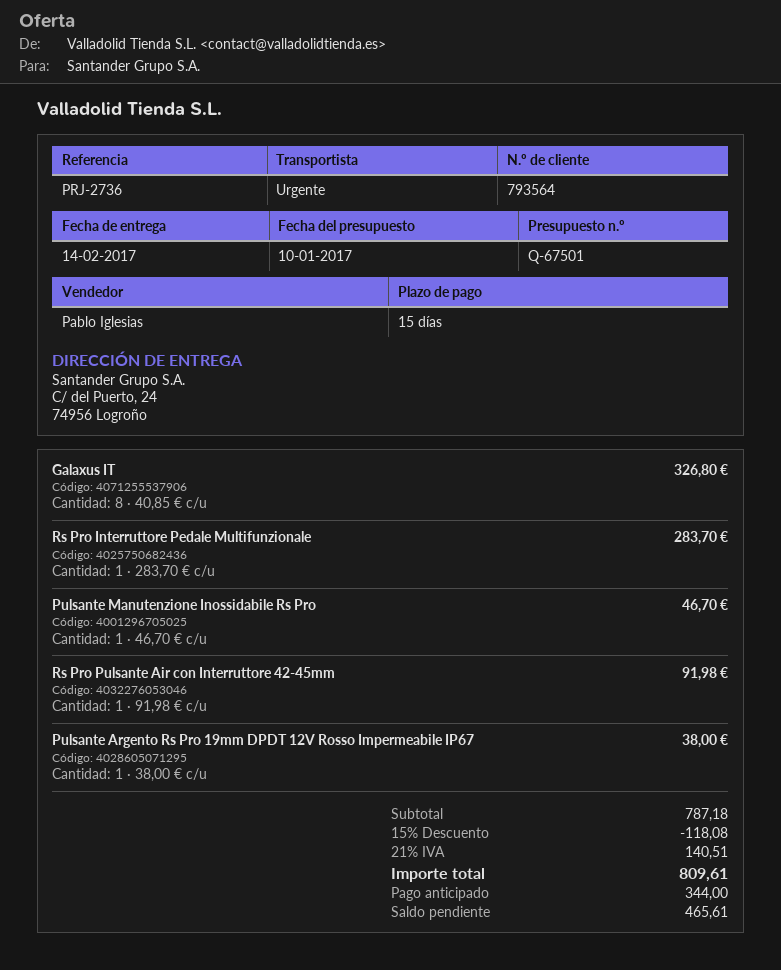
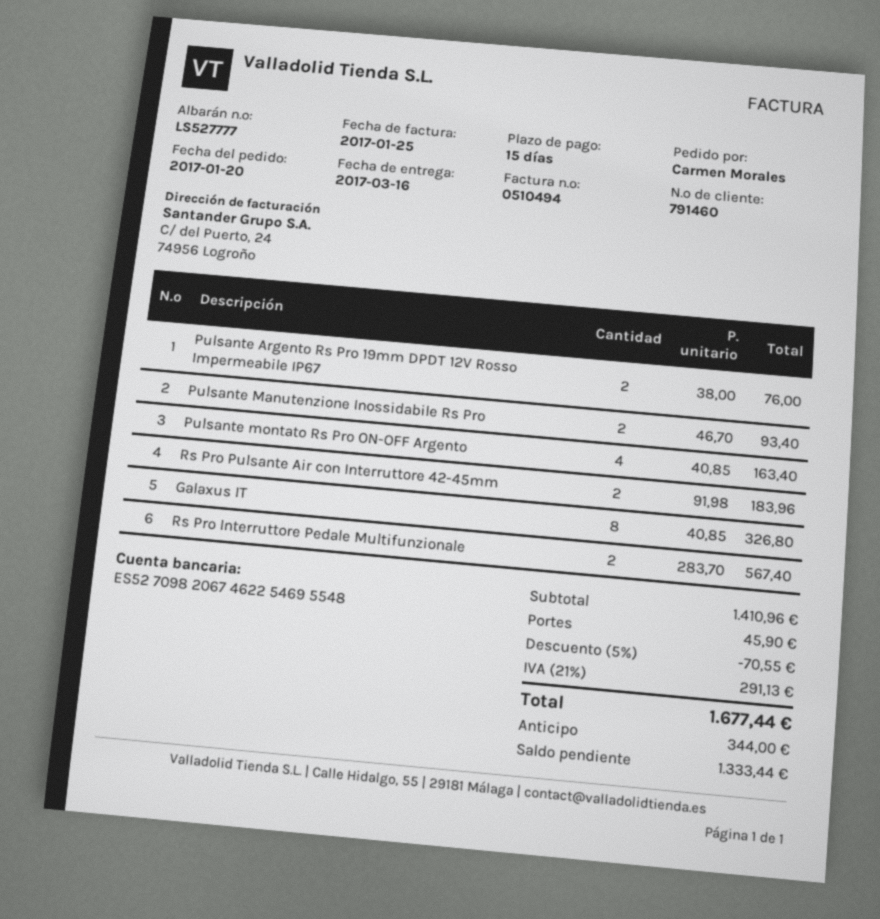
delivery date: 2017-02-14 -> 2017-03-16
customer number: 793564 -> 791460
Rs Pro Interruttore Pedale Multifunzionale: 1 x 283.70 = 283.70 -> 2 x 283.70 = 567.40
Pulsante Manutenzione Inossidabile Rs Pro: 1 x 46.70 = 46.70 -> 2 x 46.70 = 93.40
Rs Pro Pulsante Air con Interruttore 42-45mm: 1 x 91.98 = 91.98 -> 2 x 91.98 = 183.96
Pulsante Argento Rs Pro 19mm DPDT 12V Rosso Impermeabile IP67: 1 x 38.00 = 38.00 -> 2 x 38.00 = 76.00
Pulsante montato Rs Pro ON-OFF Argento: none -> 4 x 40.85 = 163.40
subtotal: 787.18 -> 1410.96
discount: 15% = 118.08 -> 5% = 70.55
shipping: none -> 45.90
tax: 21% = 140.51 -> 21% = 291.13
total: 809.61 -> 1677.44
balance: 465.61 -> 1333.44

